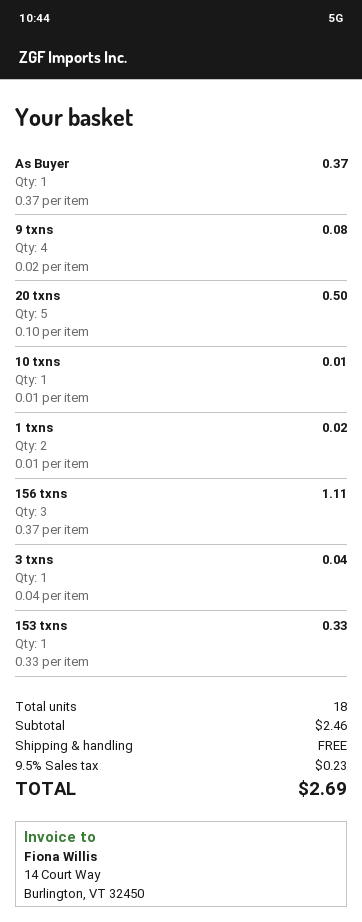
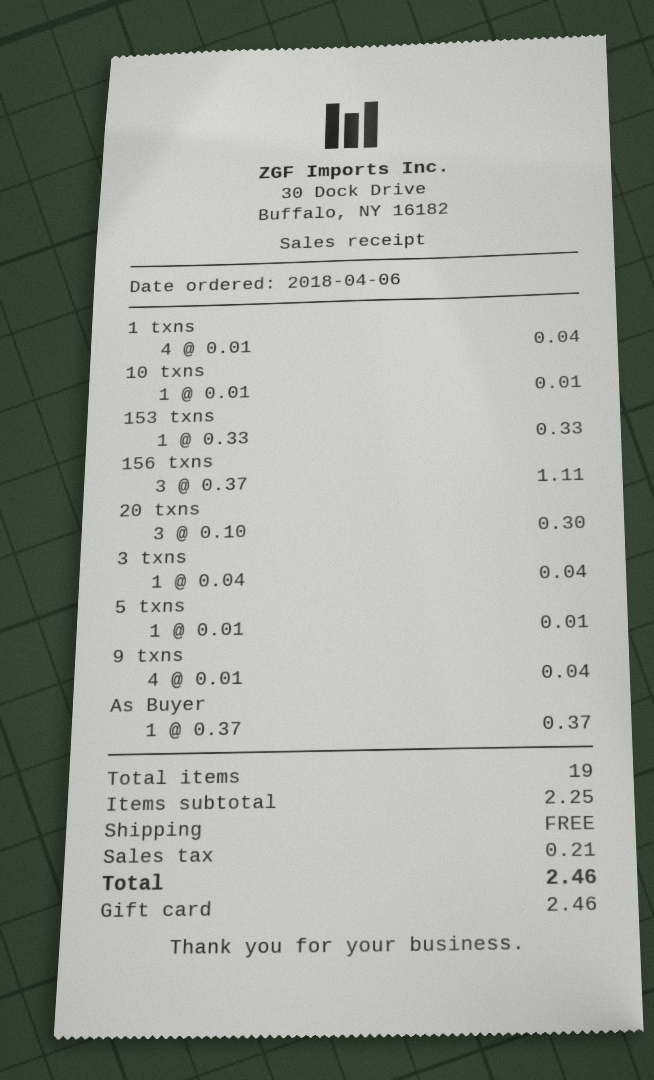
9 txns: 4 x 0.02 = 0.08 -> 4 x 0.01 = 0.04
20 txns: 5 x 0.10 = 0.50 -> 3 x 0.10 = 0.30
1 txns: 2 x 0.01 = 0.02 -> 4 x 0.01 = 0.04
5 txns: none -> 1 x 0.01 = 0.01
total quantity: 18 -> 19
subtotal: 2.46 -> 2.25
tax: 0.23 -> 0.21
total: 2.69 -> 2.46

